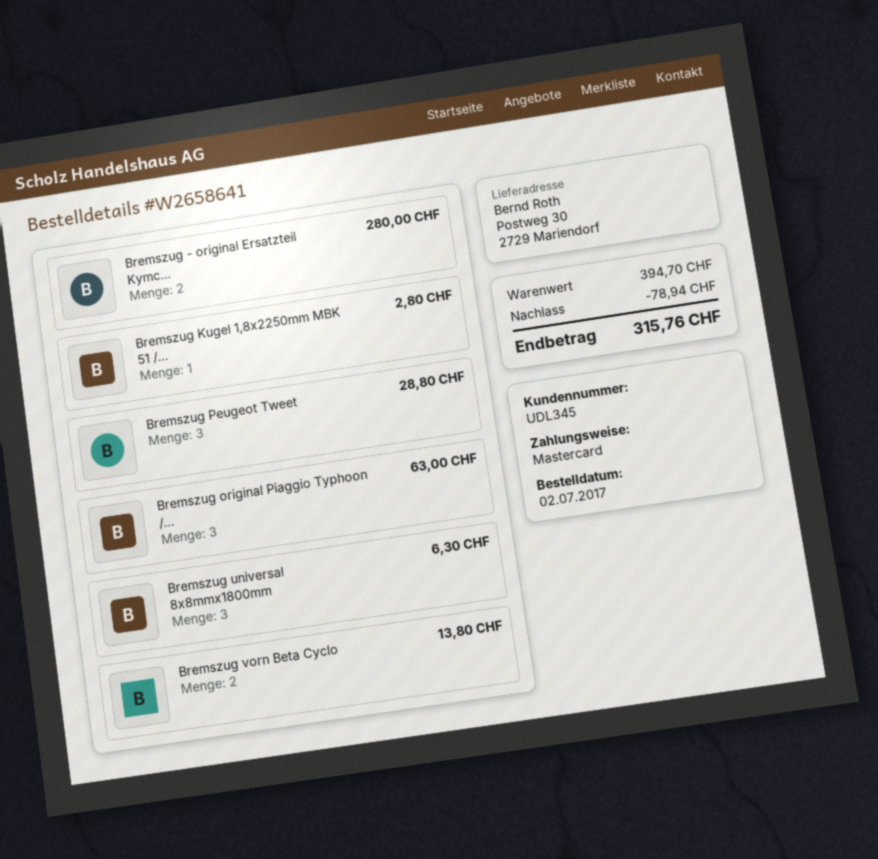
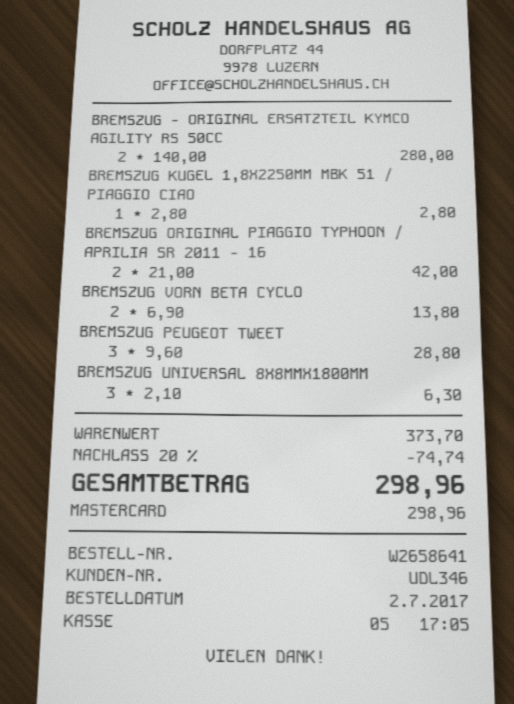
customer number: UDL345 -> UDL346
Bremszug original Piaggio Typhoon /...: 3 for 63.00 -> 2 for 42.00
subtotal: 394.70 -> 373.70
discount: 78.94 -> 74.74
total: 315.76 -> 298.96

